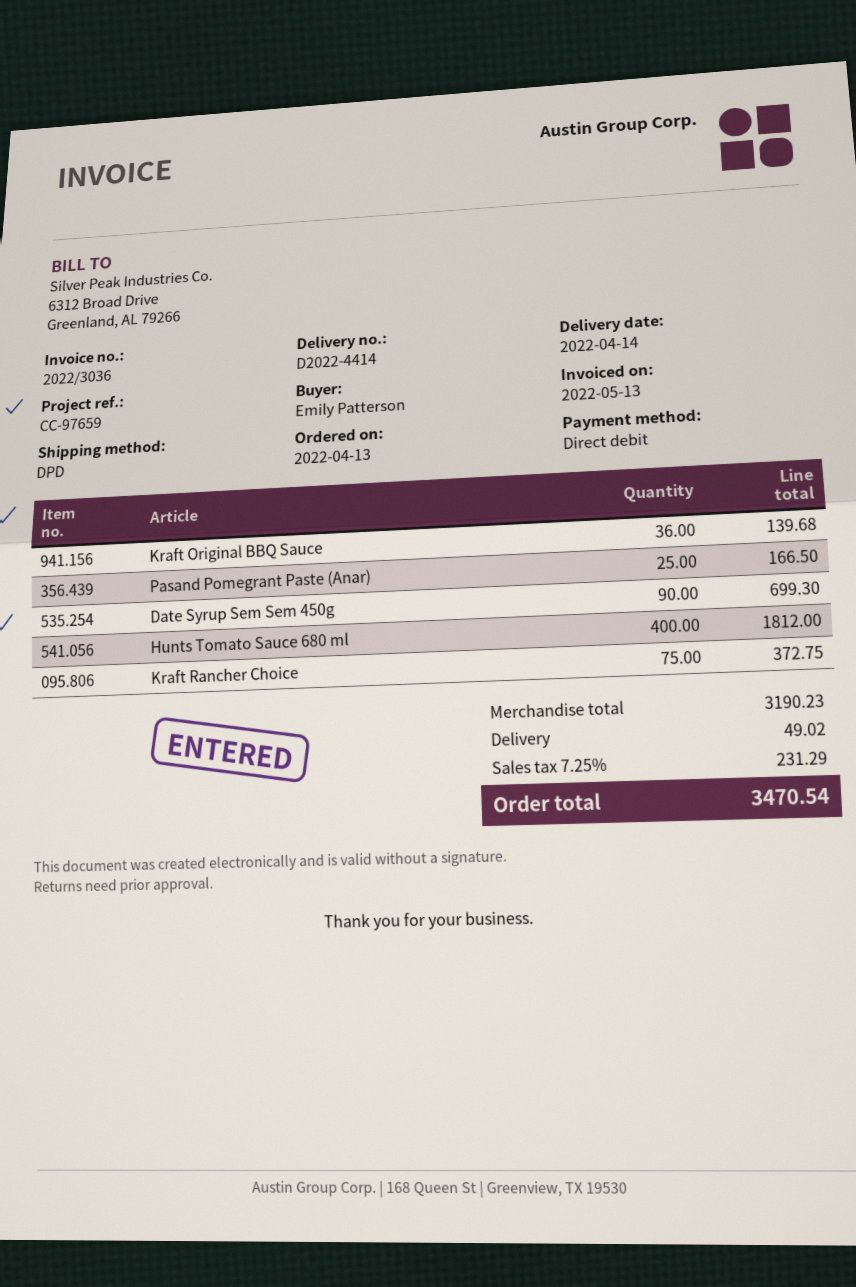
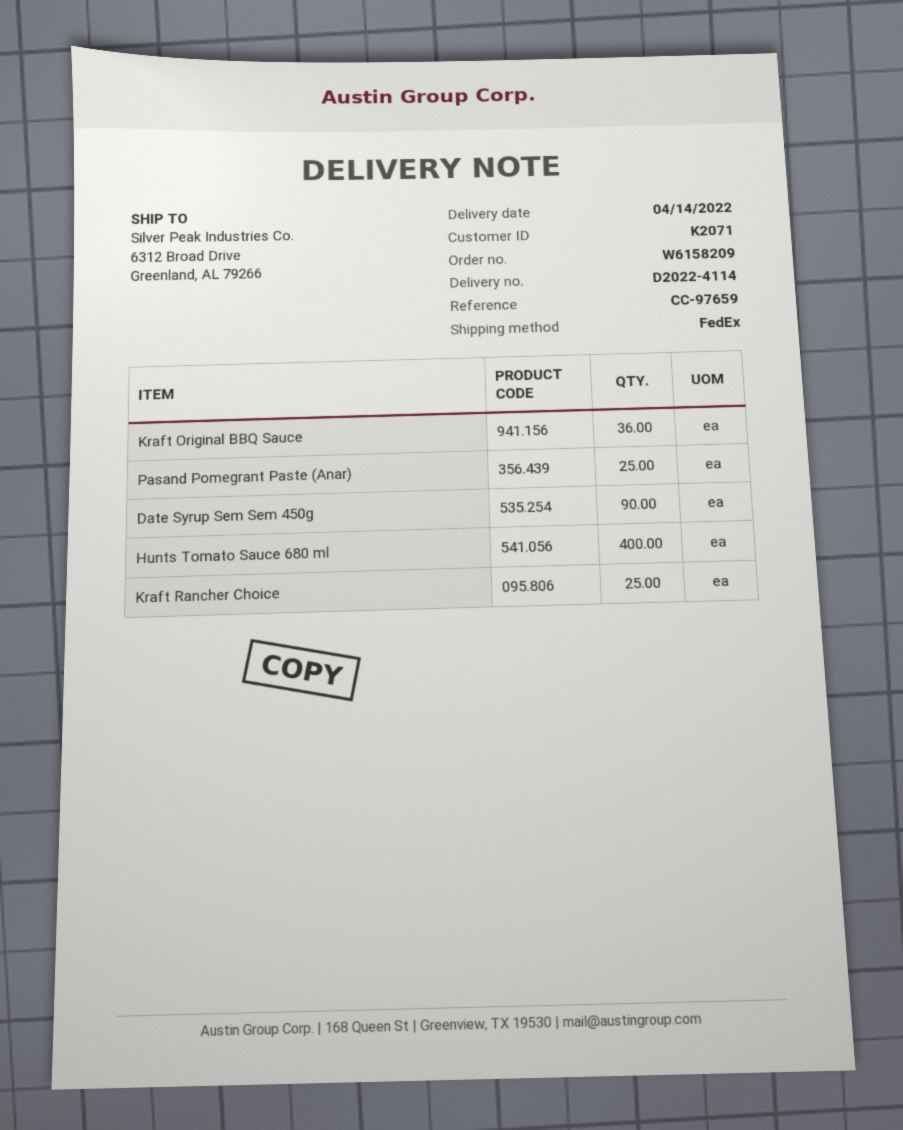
delivery note number: D2022-4414 -> D2022-4114
shipping method: DPD -> FedEx
Kraft Rancher Choice: 75 -> 25

